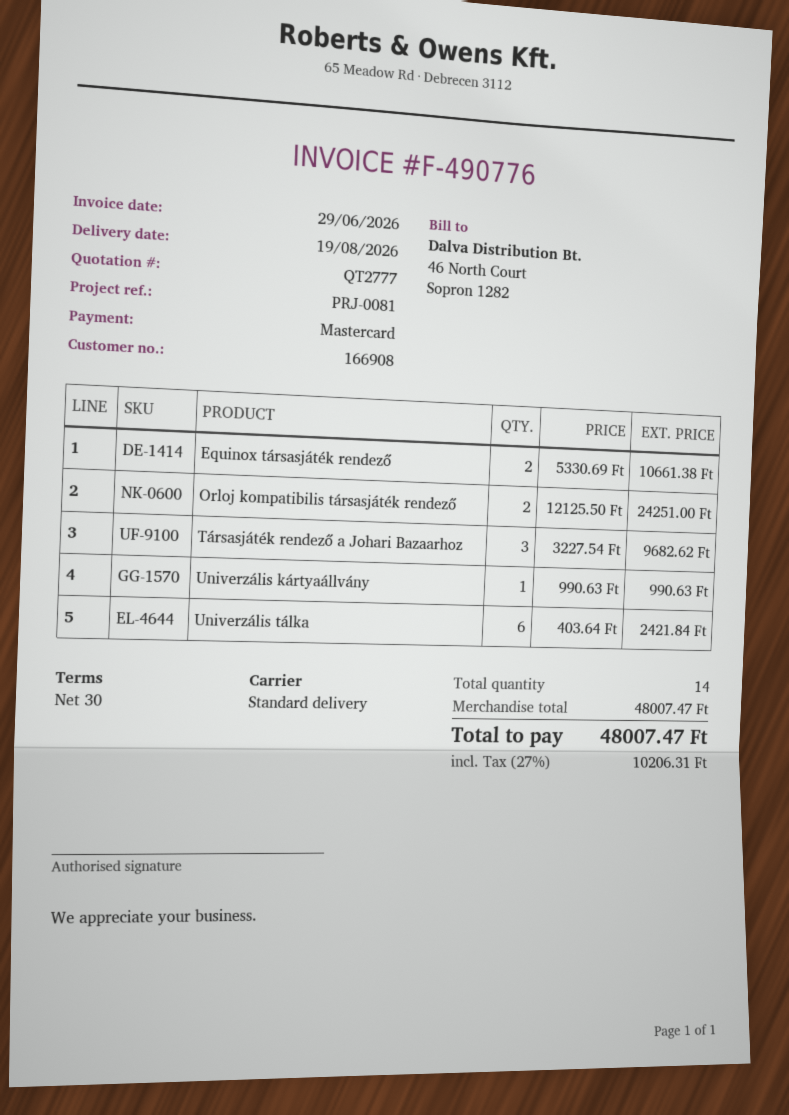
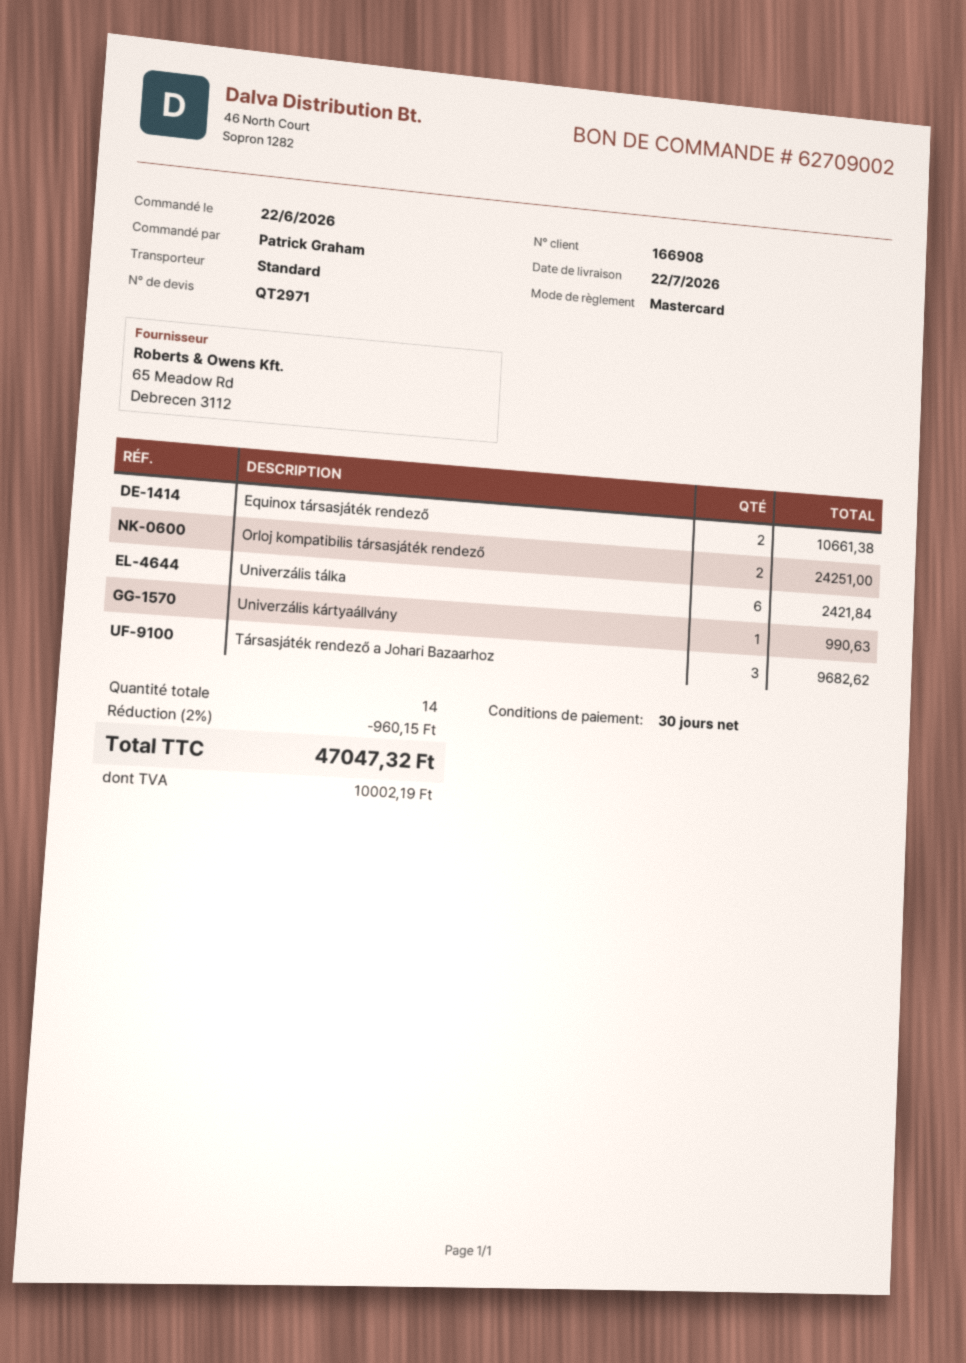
quote number: QT2777 -> QT2971
delivery date: 2026-08-19 -> 2026-07-22
discount: none -> 2% = 960.15
tax: 10206.31 -> 10002.19
total: 48007.47 -> 47047.32

